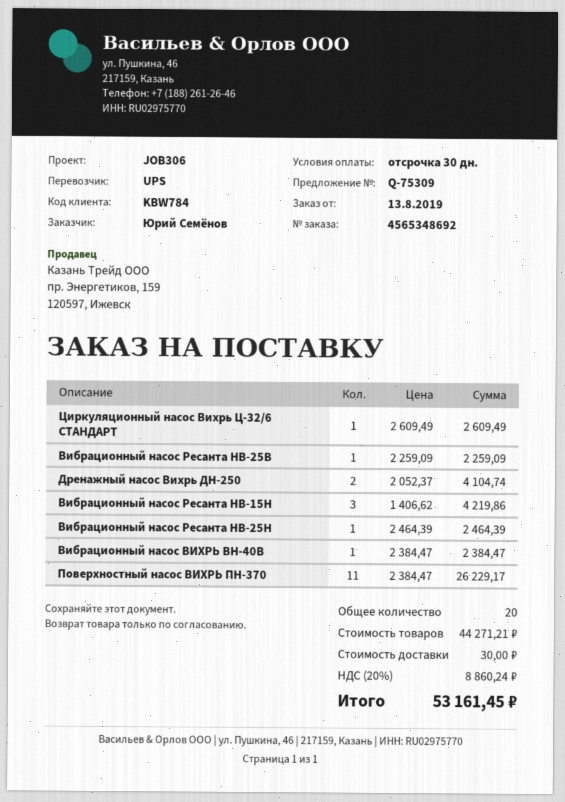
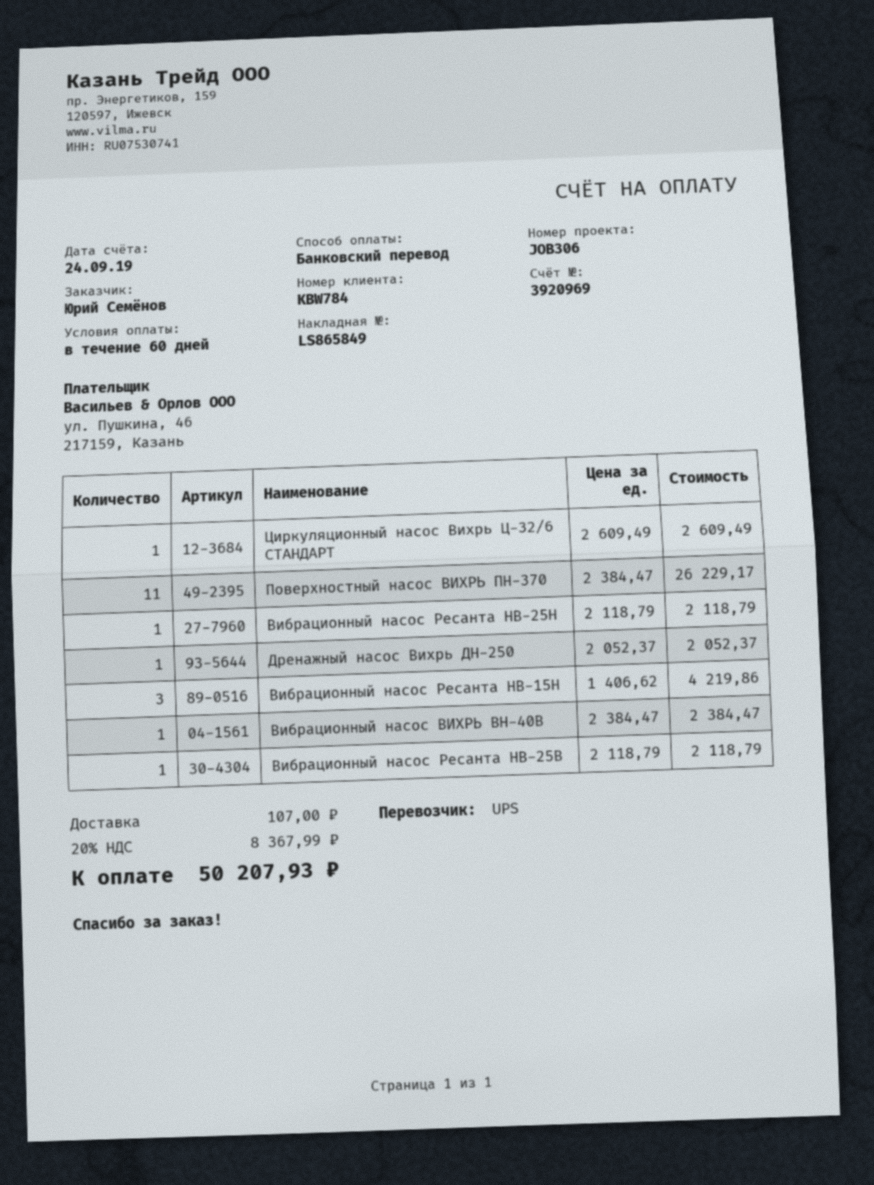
payment terms: 30 days -> 60 days
Вибрационный насос Ресанта НВ-25В: 1 x 2259.09 = 2259.09 -> 1 x 2118.79 = 2118.79
Дренажный насос Вихрь ДН-250: 2 x 2052.37 = 4104.74 -> 1 x 2052.37 = 2052.37
Вибрационный насос Ресанта НВ-25Н: 1 x 2464.39 = 2464.39 -> 1 x 2118.79 = 2118.79
shipping: 30.00 -> 107.00
tax: 20% = 8860.24 -> 20% = 8367.99
total: 53161.45 -> 50207.93

